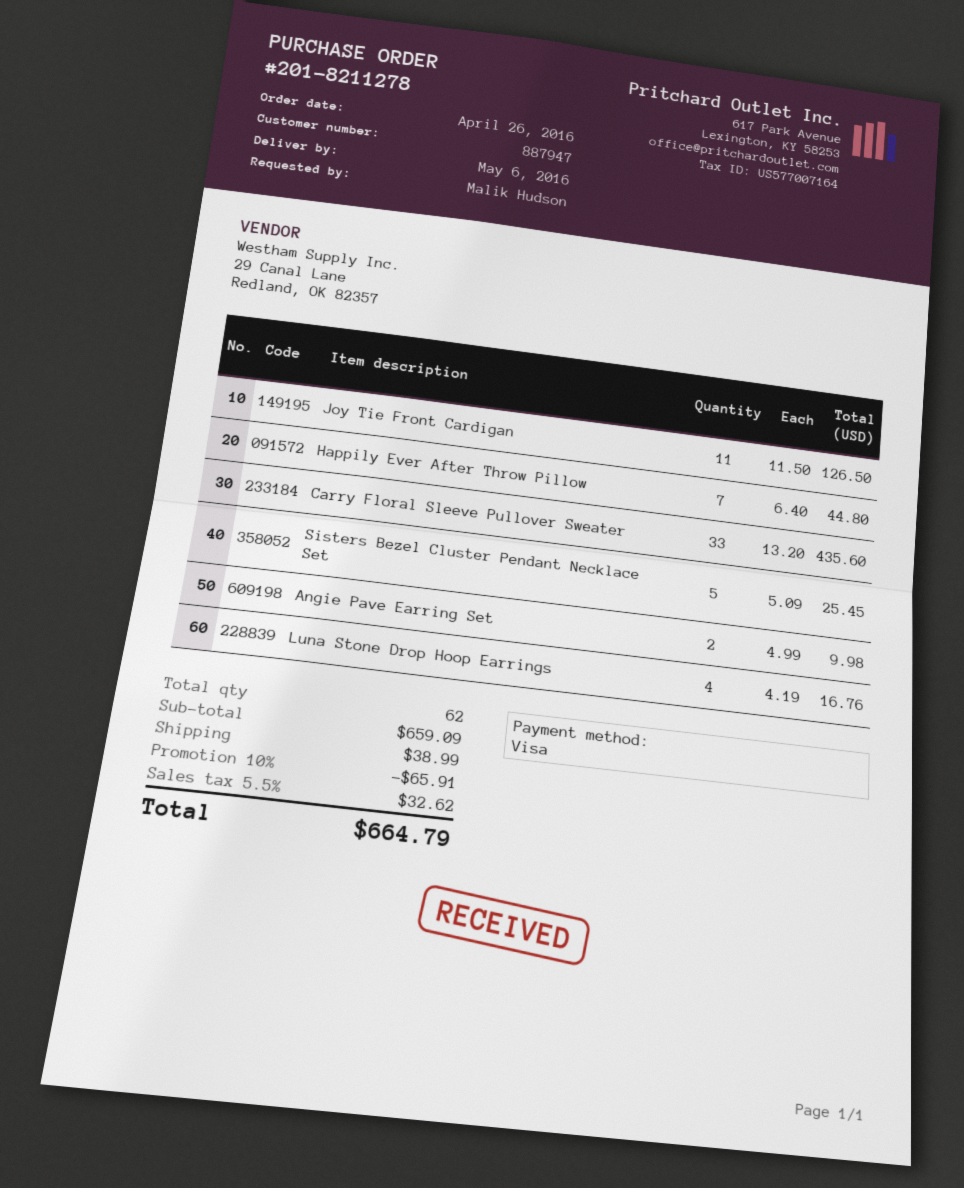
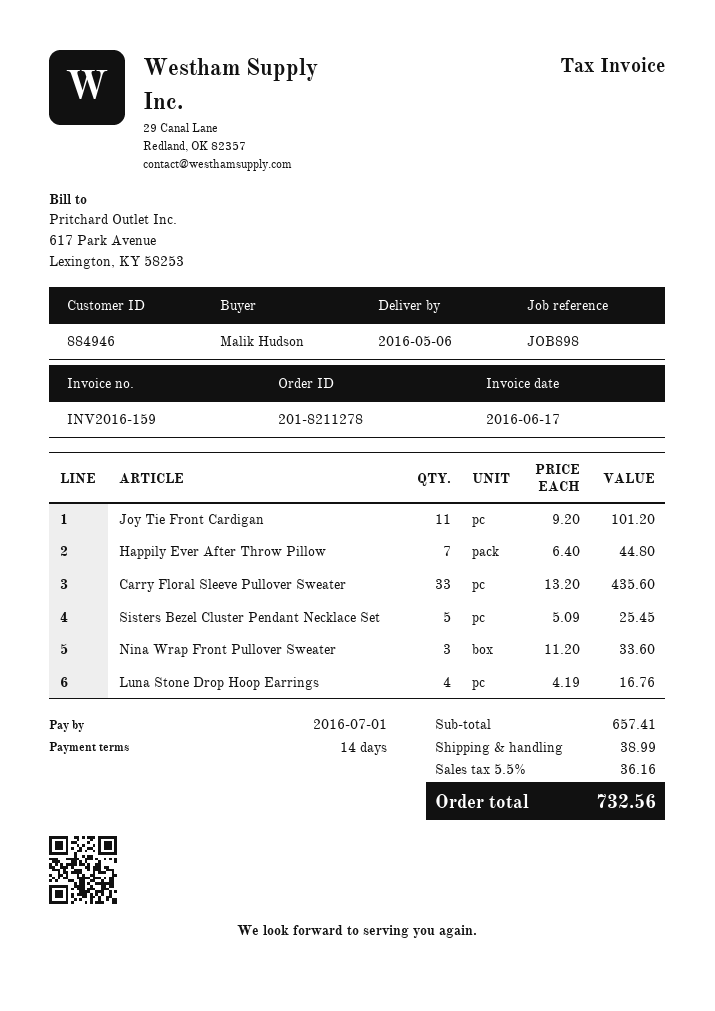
customer number: 887947 -> 884946
Joy Tie Front Cardigan: 11 x 11.50 = 126.50 -> 11 x 9.20 = 101.20
Angie Pave Earring Set: 2 x 4.99 = 9.98 -> none
Nina Wrap Front Pullover Sweater: none -> 3 x 11.20 = 33.60
subtotal: 659.09 -> 657.41
discount: 10% = 65.91 -> none
tax: 5.5% = 32.62 -> 5.5% = 36.16
total: 664.79 -> 732.56

